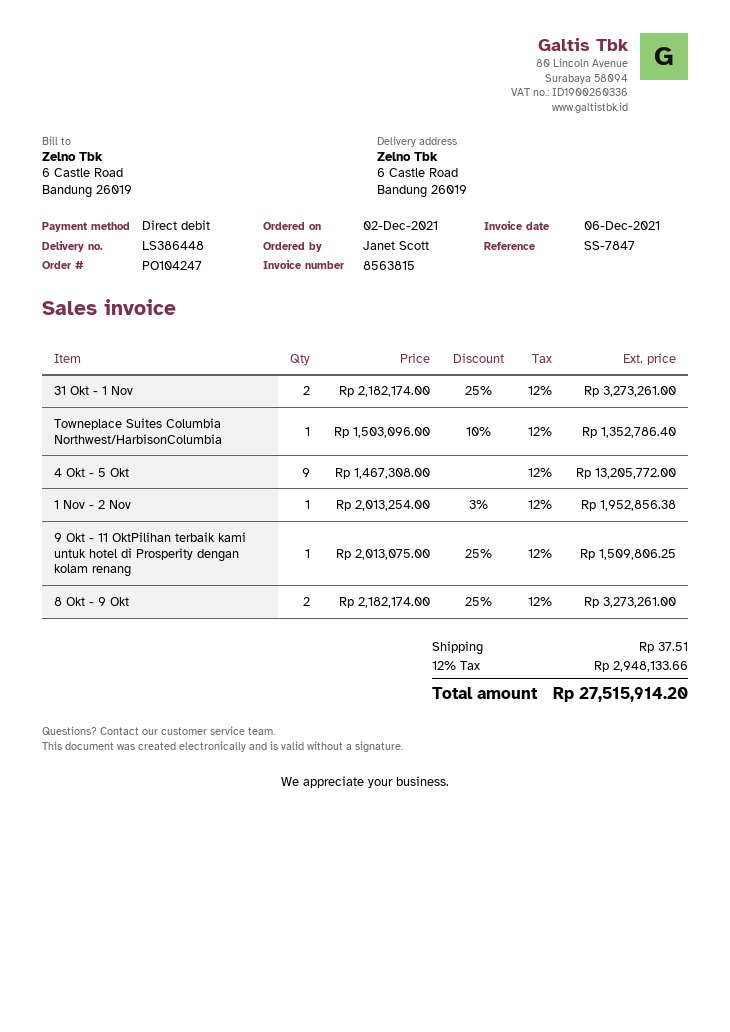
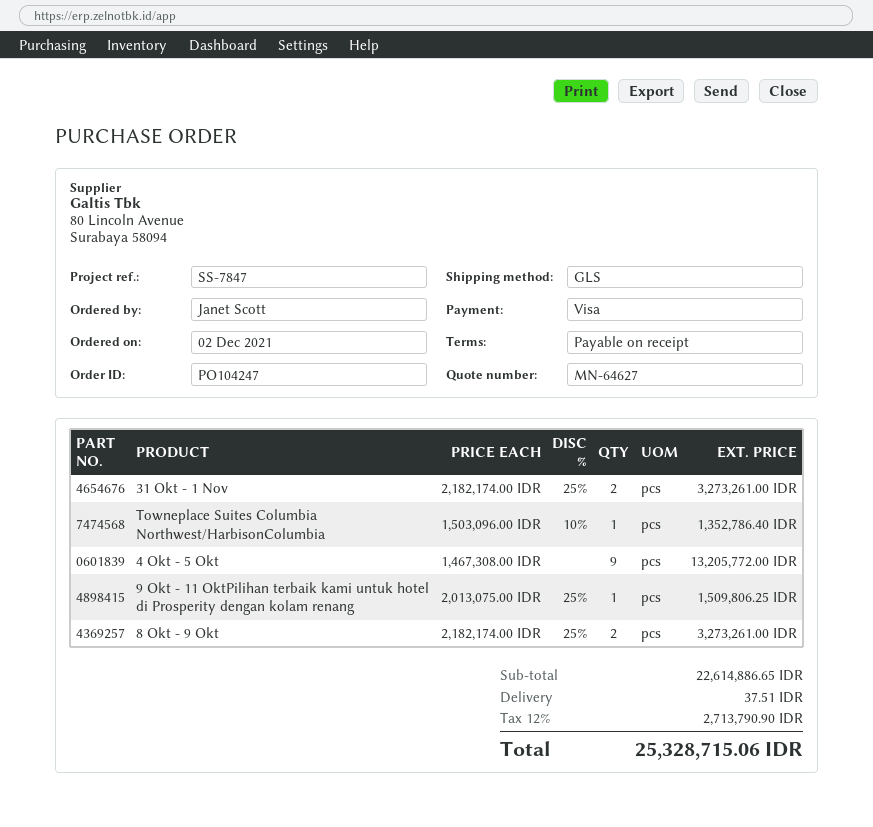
payment method: direct debit -> Visa
1 Nov - 2 Nov: 1 x 2013254.00 - 3% = 1952856.38 -> none
tax: 12% = 2948133.66 -> 12% = 2713790.90
total: 27515914.20 -> 25328715.06

